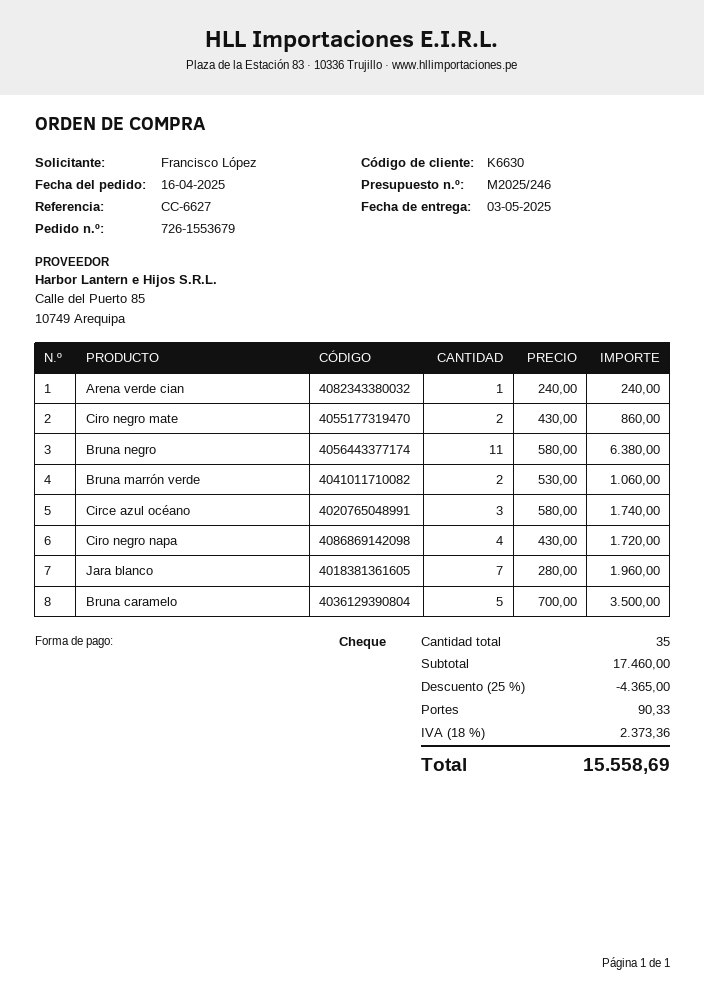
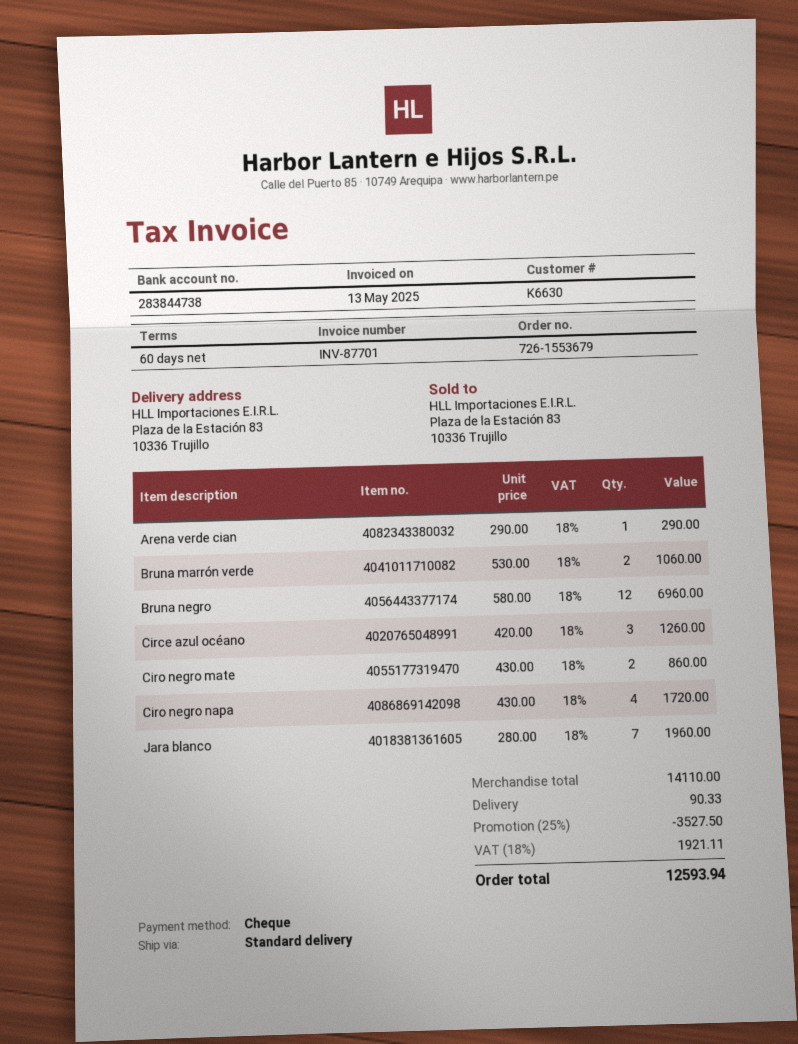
Arena verde cian: 1 x 240.00 = 240.00 -> 1 x 290.00 = 290.00
Bruna negro: 11 x 580.00 = 6380.00 -> 12 x 580.00 = 6960.00
Circe azul océano: 3 x 580.00 = 1740.00 -> 3 x 420.00 = 1260.00
Bruna caramelo: 5 x 700.00 = 3500.00 -> none
subtotal: 17460.00 -> 14110.00
discount: 25% = 4365.00 -> 25% = 3527.50
tax: 18% = 2373.36 -> 18% = 1921.11
total: 15558.69 -> 12593.94

